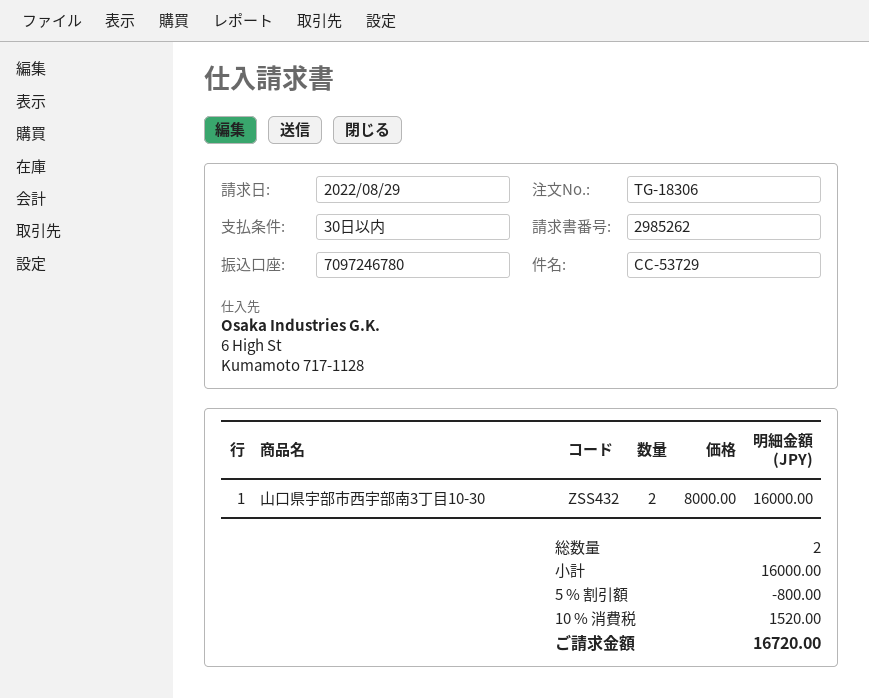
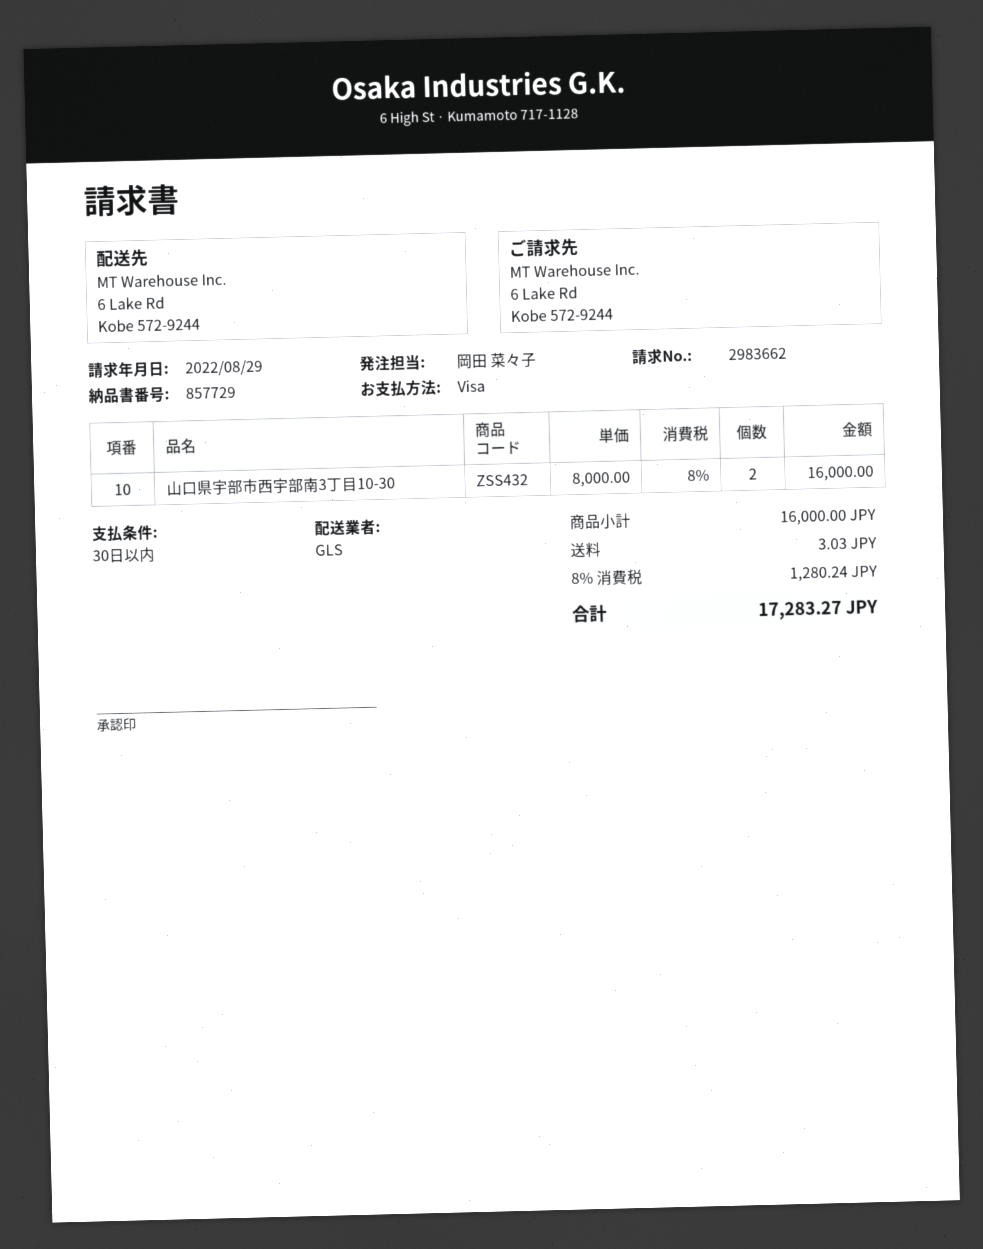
invoice number: 2985262 -> 2983662
discount: 5% = 800.00 -> none
shipping: none -> 3.03
tax: 10% = 1520.00 -> 8% = 1280.24
total: 16720.00 -> 17283.27

